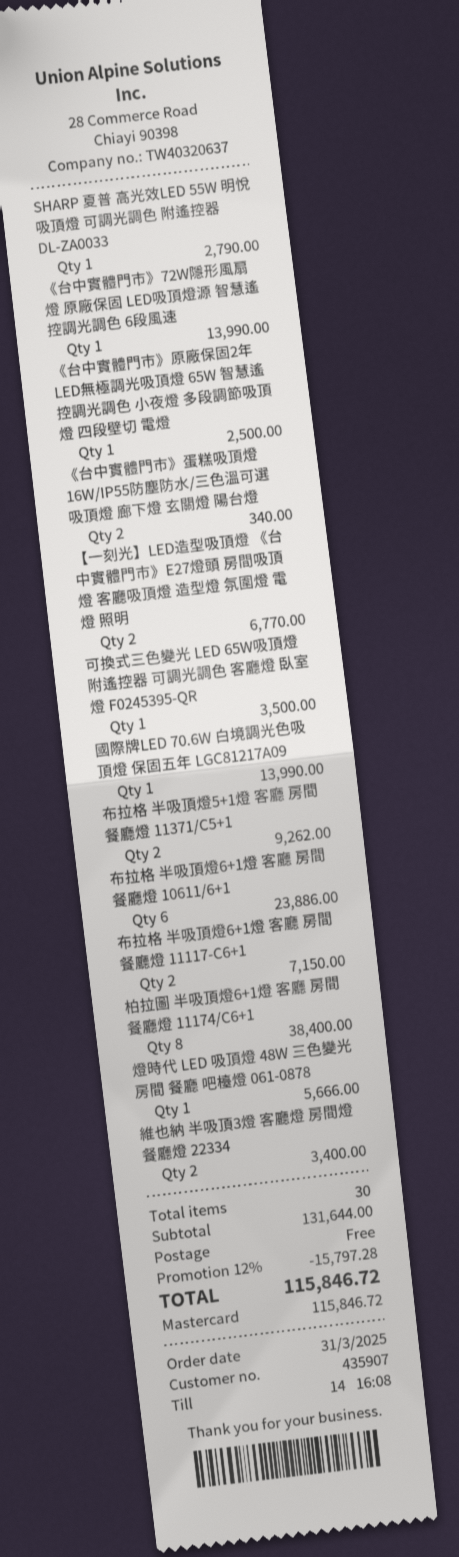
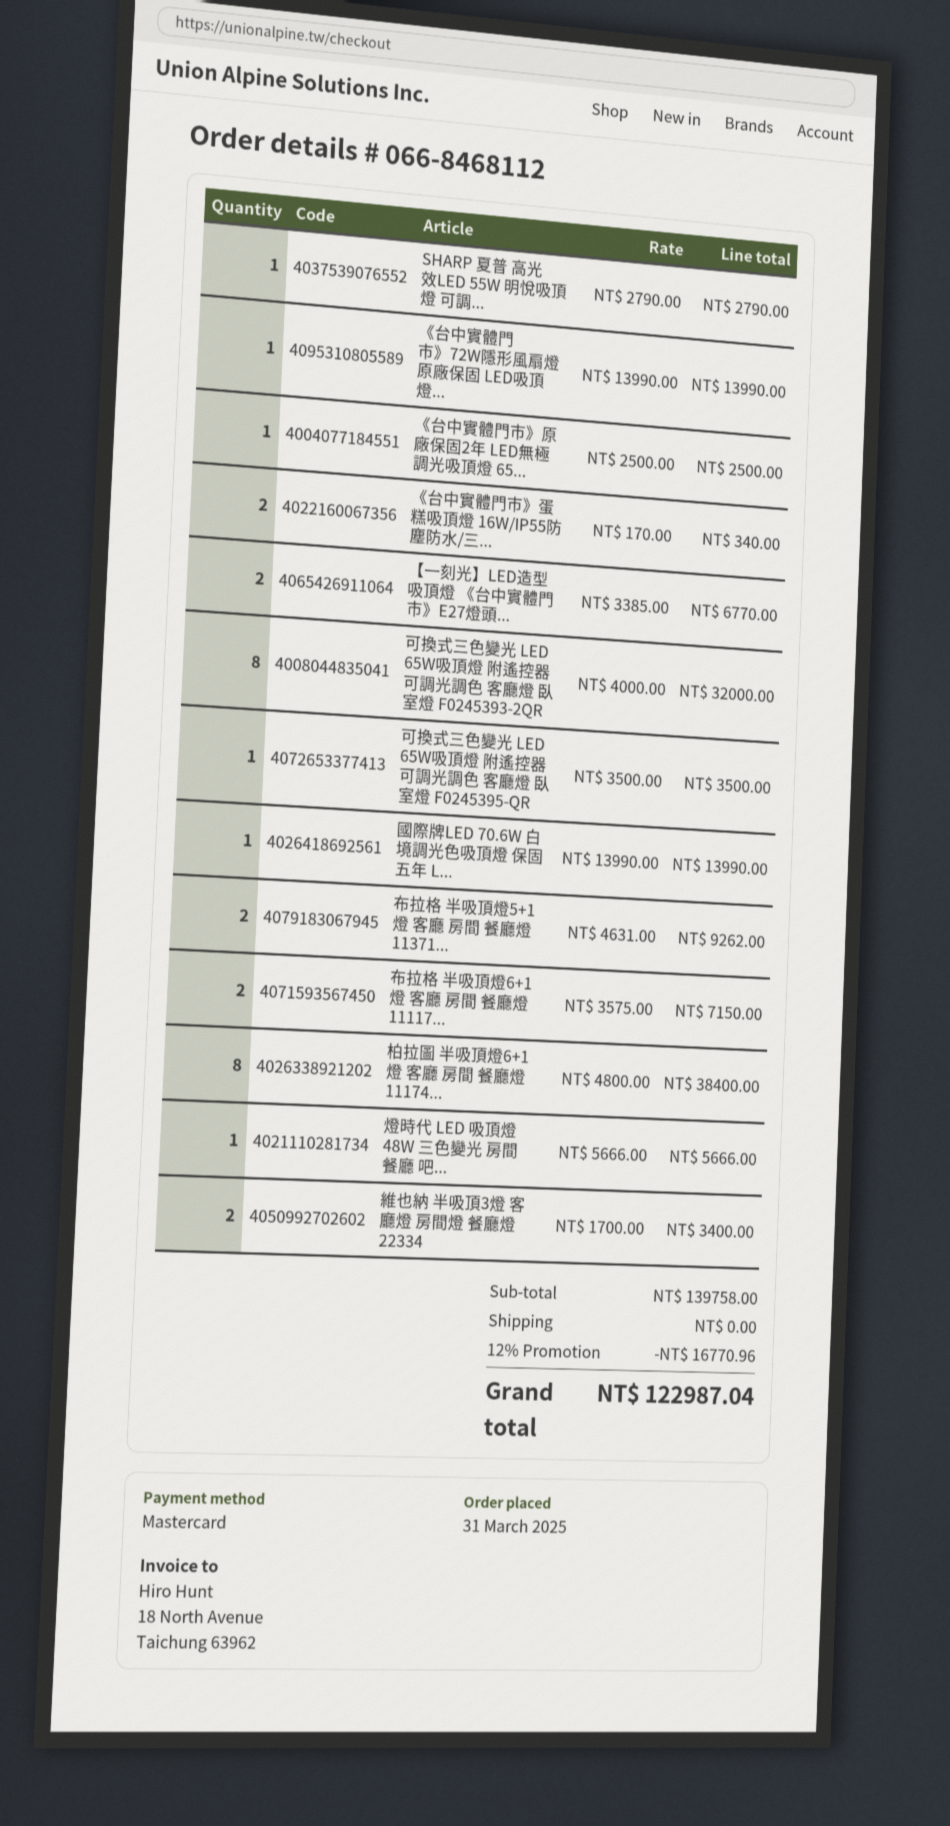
布拉格 半吸頂燈6+1燈 客廳 房間 餐廳燈 10611/6+1: 6 for 23886.00 -> none
可換式三色變光 LED 65W吸頂燈 附遙控器 可調光調色 客廳燈 臥室燈 F0245393-2QR: none -> 8 for 32000.00
subtotal: 131644.00 -> 139758.00
discount: 12% = 15797.28 -> 12% = 16770.96
total: 115846.72 -> 122987.04

